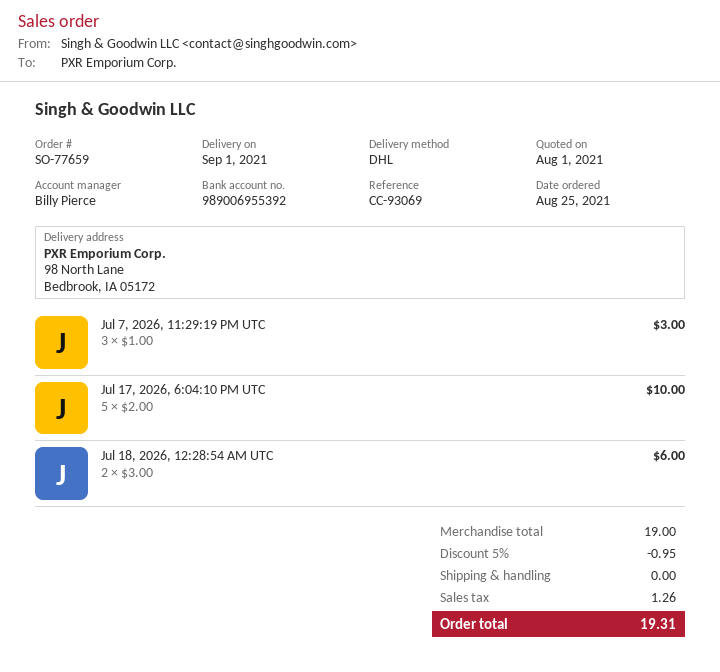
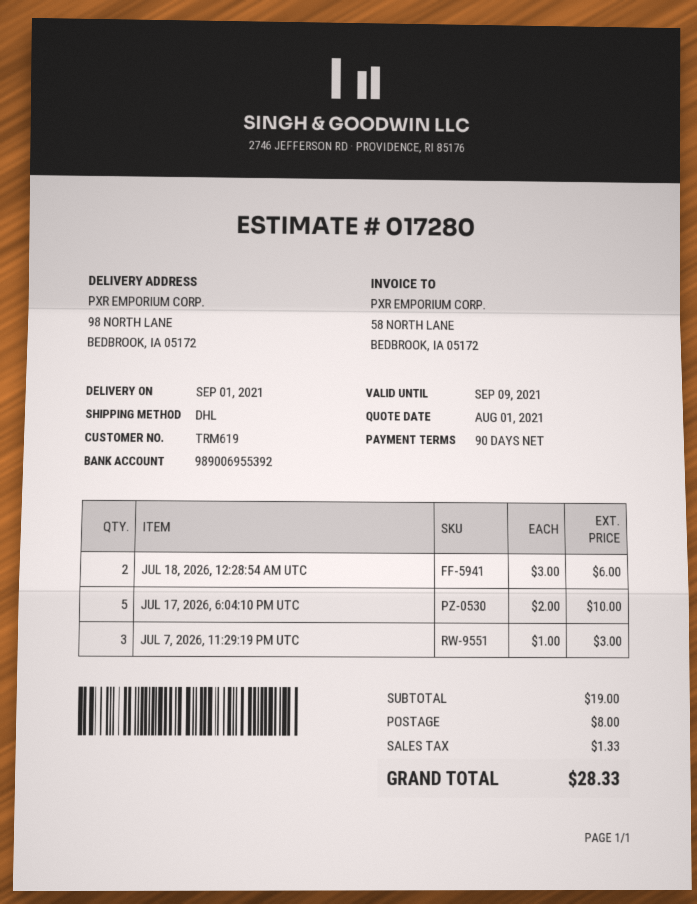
discount: 5% = 0.95 -> none
shipping: 0.00 -> 8.00
tax: 1.26 -> 1.33
total: 19.31 -> 28.33

